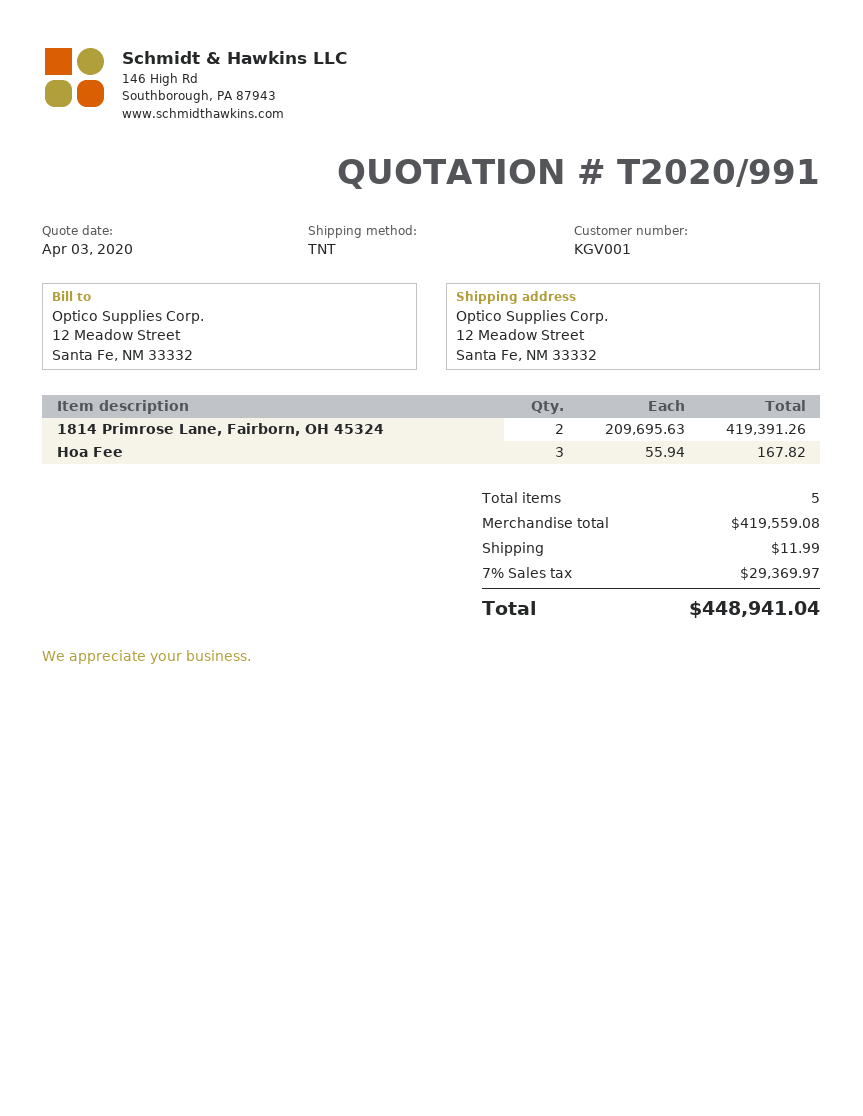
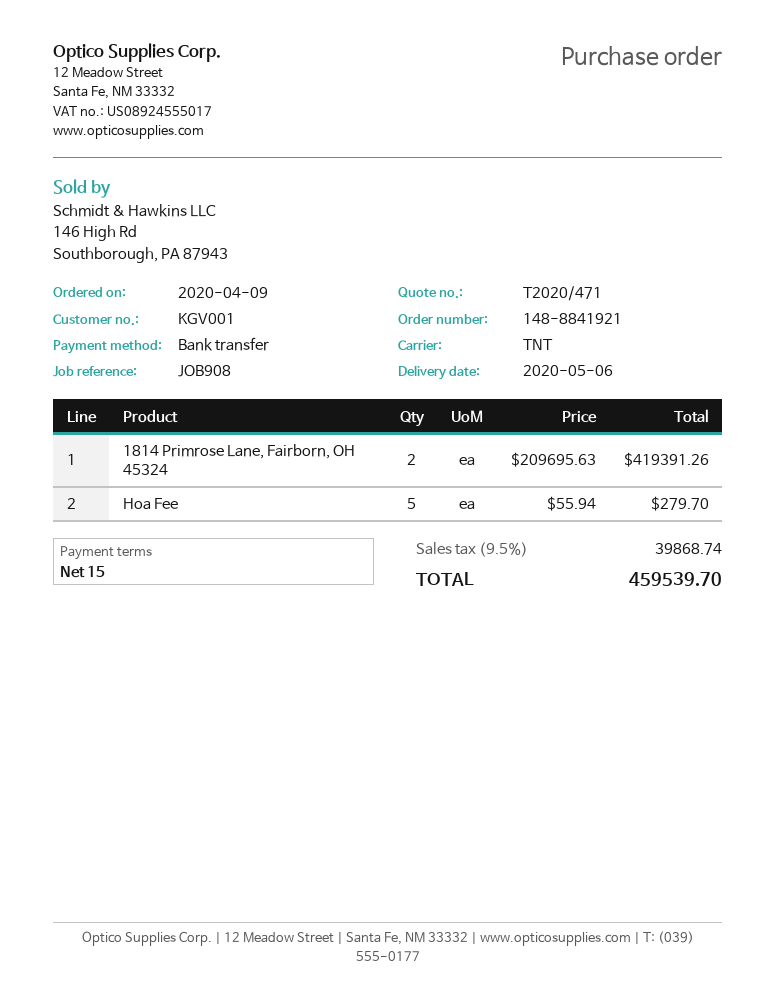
quote number: T2020/991 -> T2020/471
Hoa Fee: 3 x 55.94 = 167.82 -> 5 x 55.94 = 279.70
shipping: 11.99 -> none
tax: 7% = 29369.97 -> 9.5% = 39868.74
total: 448941.04 -> 459539.70

